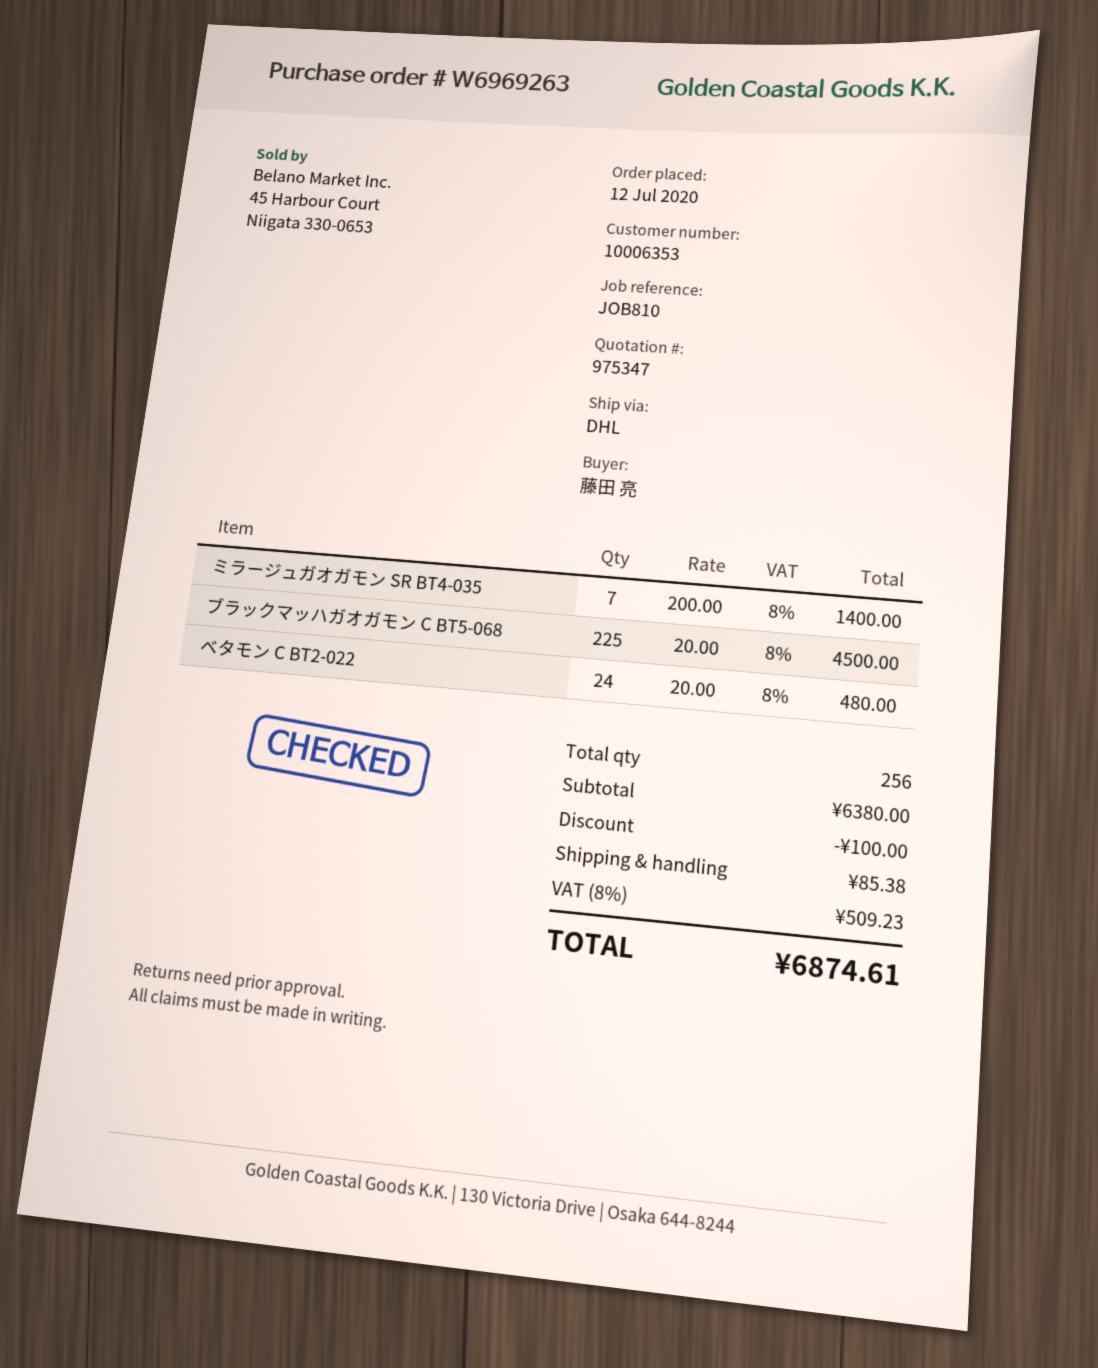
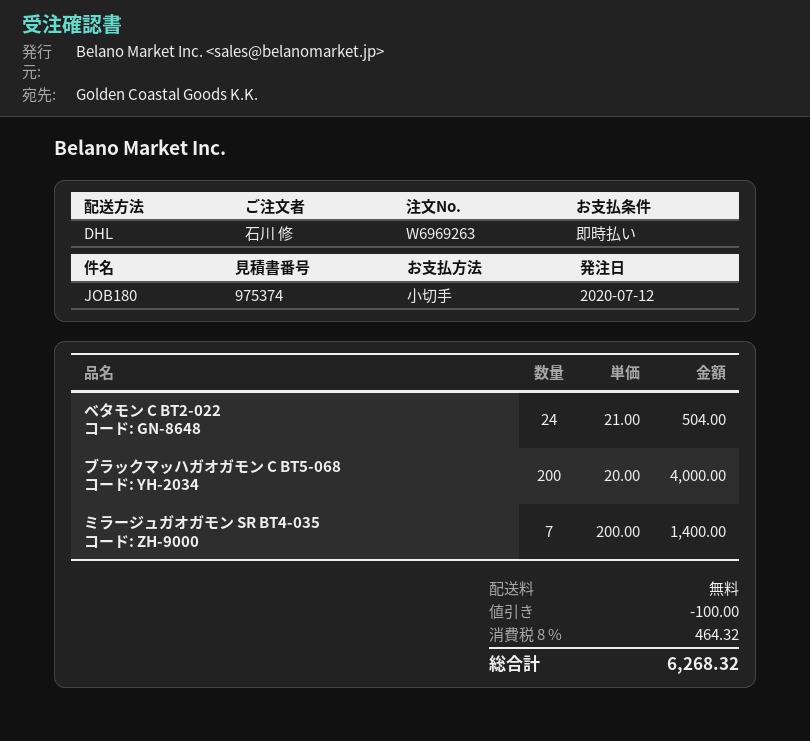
quote number: 975347 -> 975374
reference: JOB810 -> JOB180
ordered by: 藤田 亮 -> 石川 修
ブラックマッハガオガモン C BT5-068: 225 x 20.00 = 4500.00 -> 200 x 20.00 = 4000.00
ベタモン C BT2-022: 24 x 20.00 = 480.00 -> 24 x 21.00 = 504.00
shipping: 85.38 -> 0.00
tax: 8% = 509.23 -> 8% = 464.32
total: 6874.61 -> 6268.32

